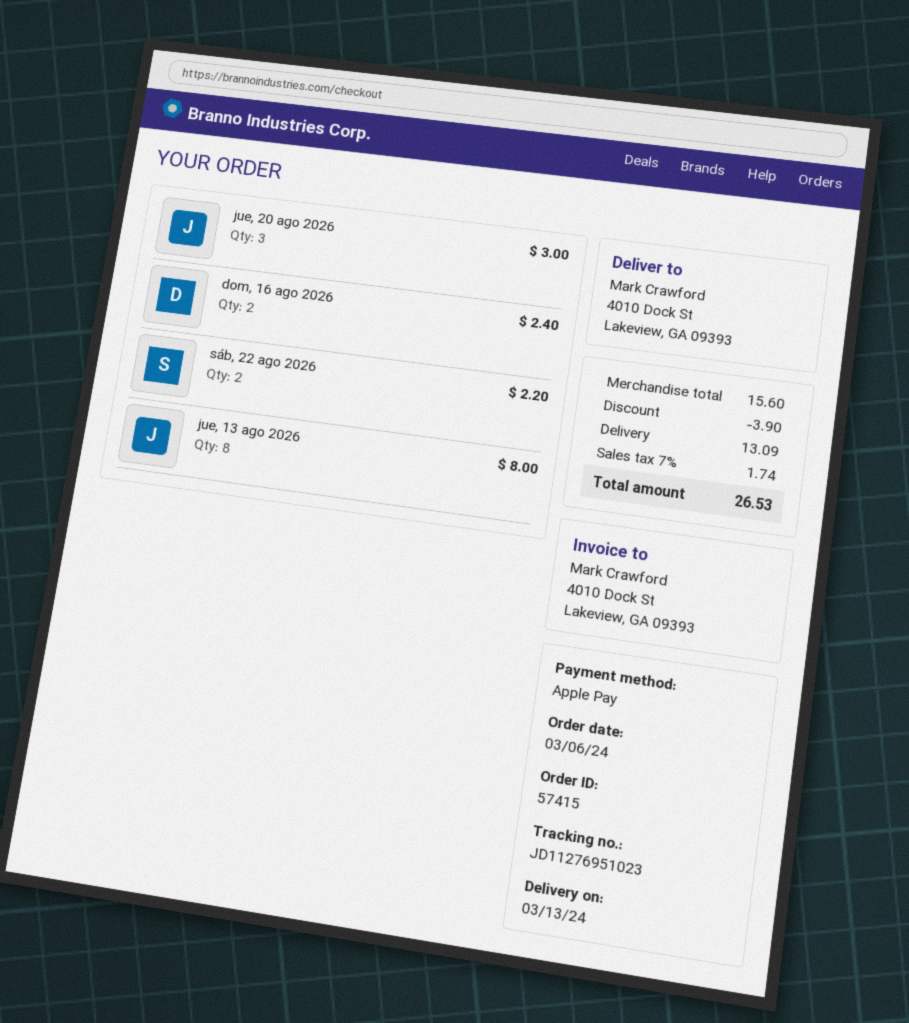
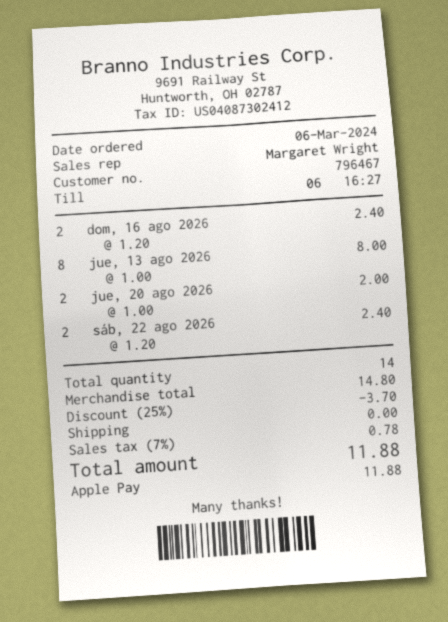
jue, 20 ago 2026: 3 for 3.00 -> 2 for 2.00
sáb, 22 ago 2026: 2 for 2.20 -> 2 for 2.40
subtotal: 15.60 -> 14.80
discount: 3.90 -> 3.70
shipping: 13.09 -> 0.00
tax: 7% = 1.74 -> 7% = 0.78
total: 26.53 -> 11.88

